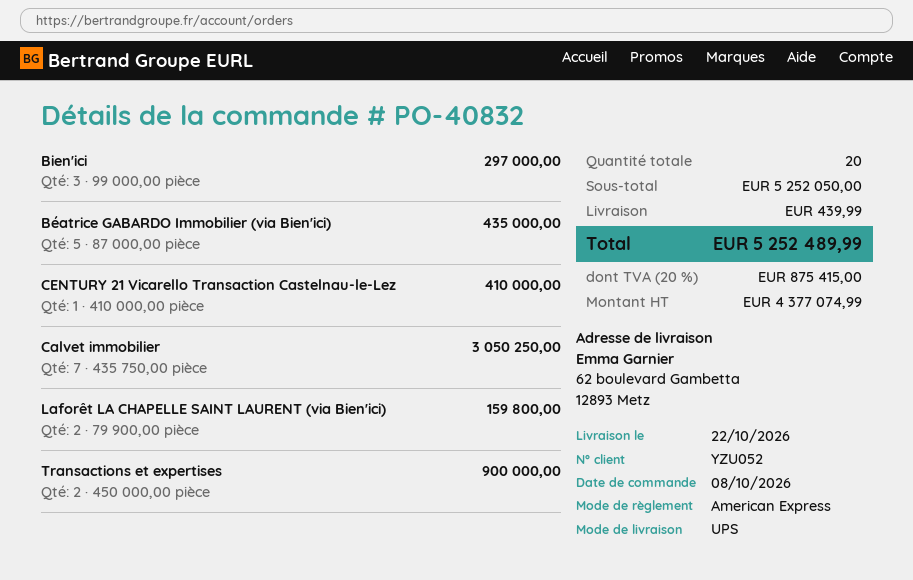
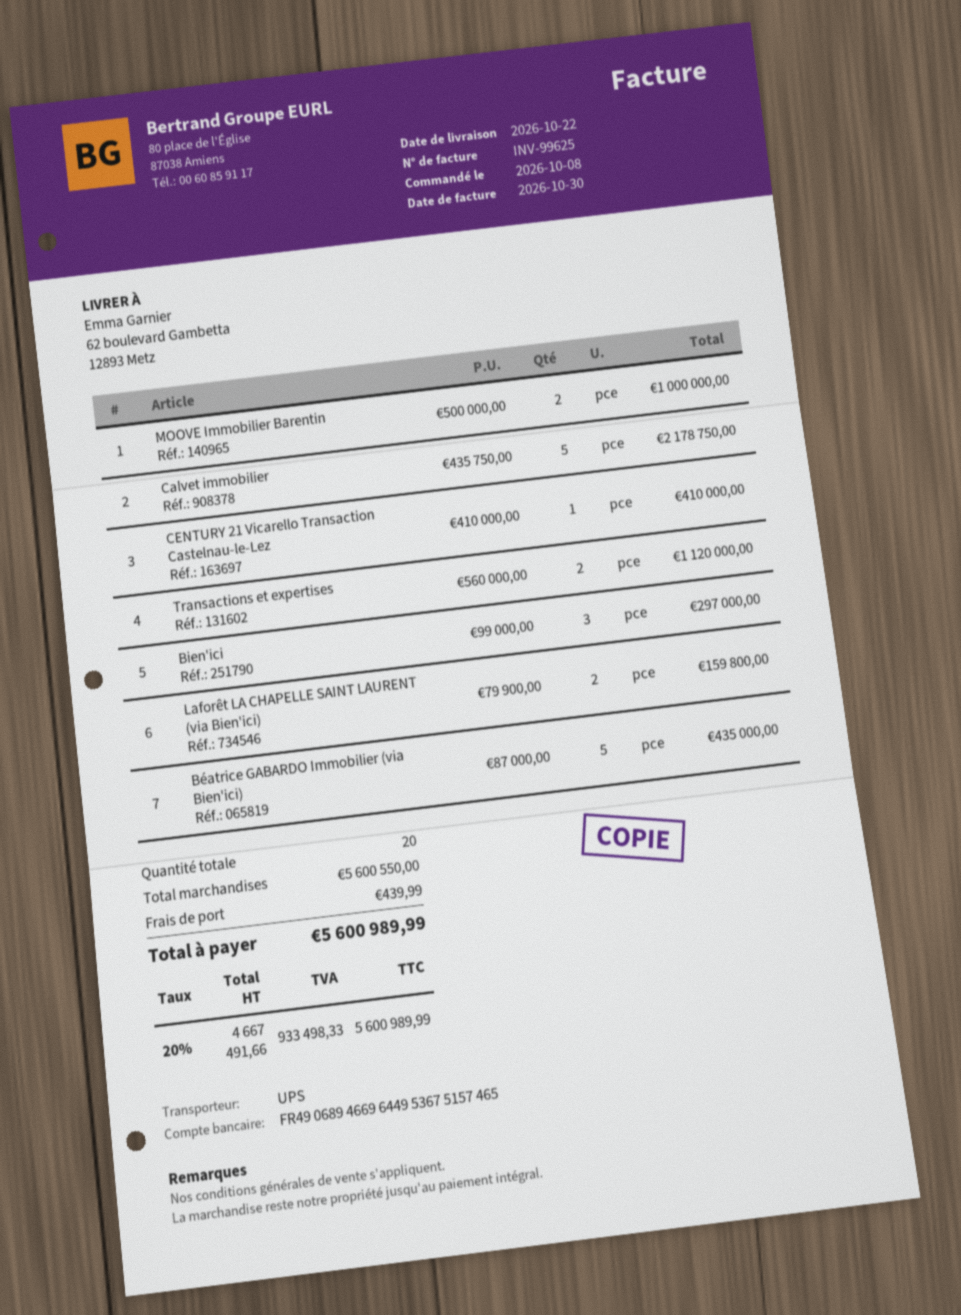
Calvet immobilier: 7 x 435750.00 = 3050250.00 -> 5 x 435750.00 = 2178750.00
Transactions et expertises: 2 x 450000.00 = 900000.00 -> 2 x 560000.00 = 1120000.00
MOOVE Immobilier Barentin: none -> 2 x 500000.00 = 1000000.00
subtotal: 5252050.00 -> 5600550.00
net: 4377074.99 -> 4667491.66
tax: 20% = 875415.00 -> 20% = 933498.33
total: 5252489.99 -> 5600989.99

